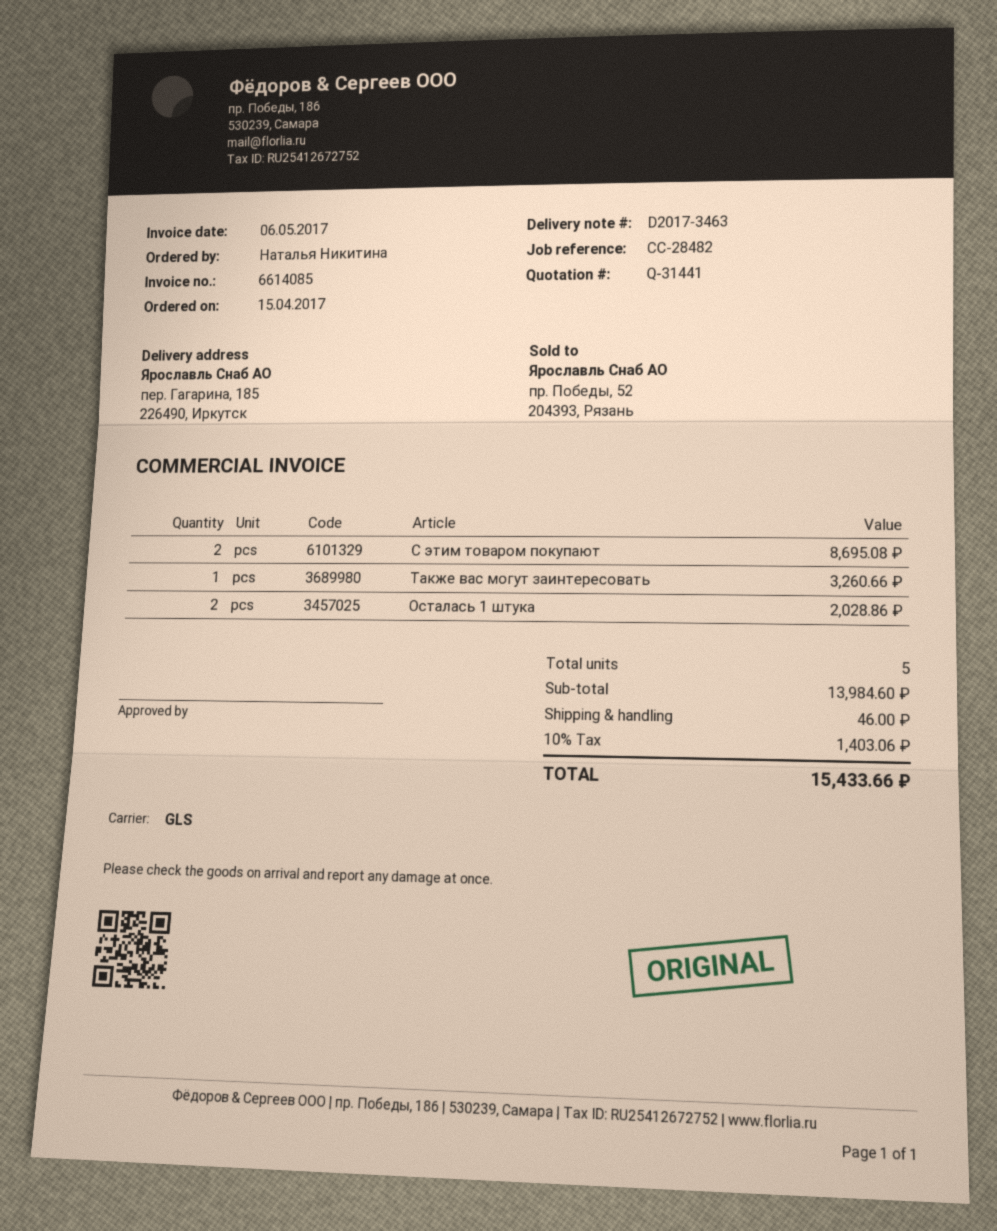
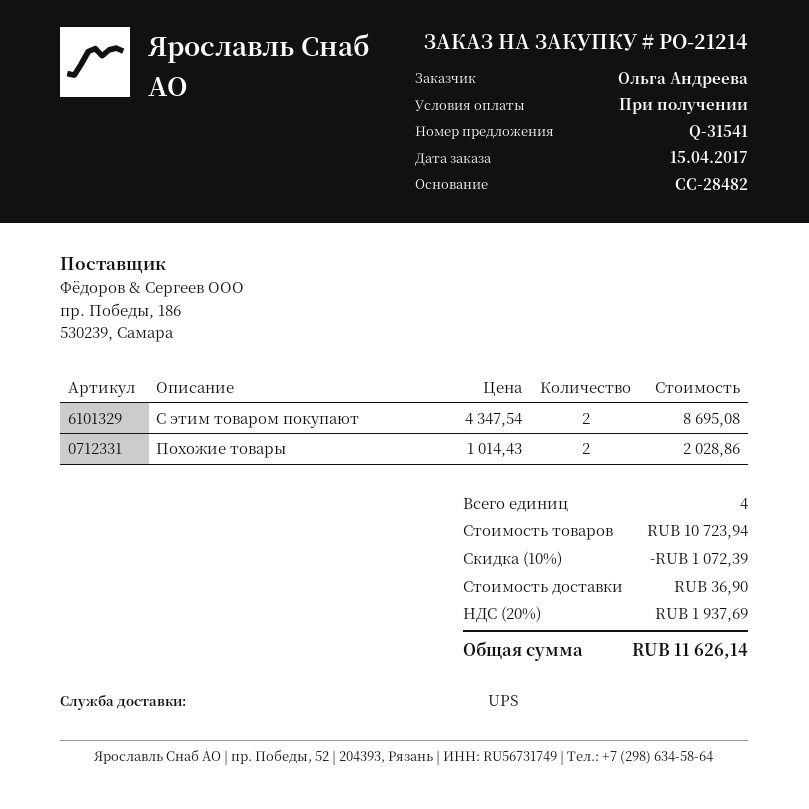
quote number: Q-31441 -> Q-31541
ordered by: Наталья Никитина -> Ольга Андреева
shipping method: GLS -> UPS
Также вас могут заинтересовать: 1 for 3260.66 -> none
Осталась 1 штука: 2 for 2028.86 -> none
Похожие товары: none -> 2 for 2028.86
total quantity: 5 -> 4
subtotal: 13984.60 -> 10723.94
discount: none -> 10% = 1072.39
shipping: 46.00 -> 36.90
tax: 10% = 1403.06 -> 20% = 1937.69
total: 15433.66 -> 11626.14

